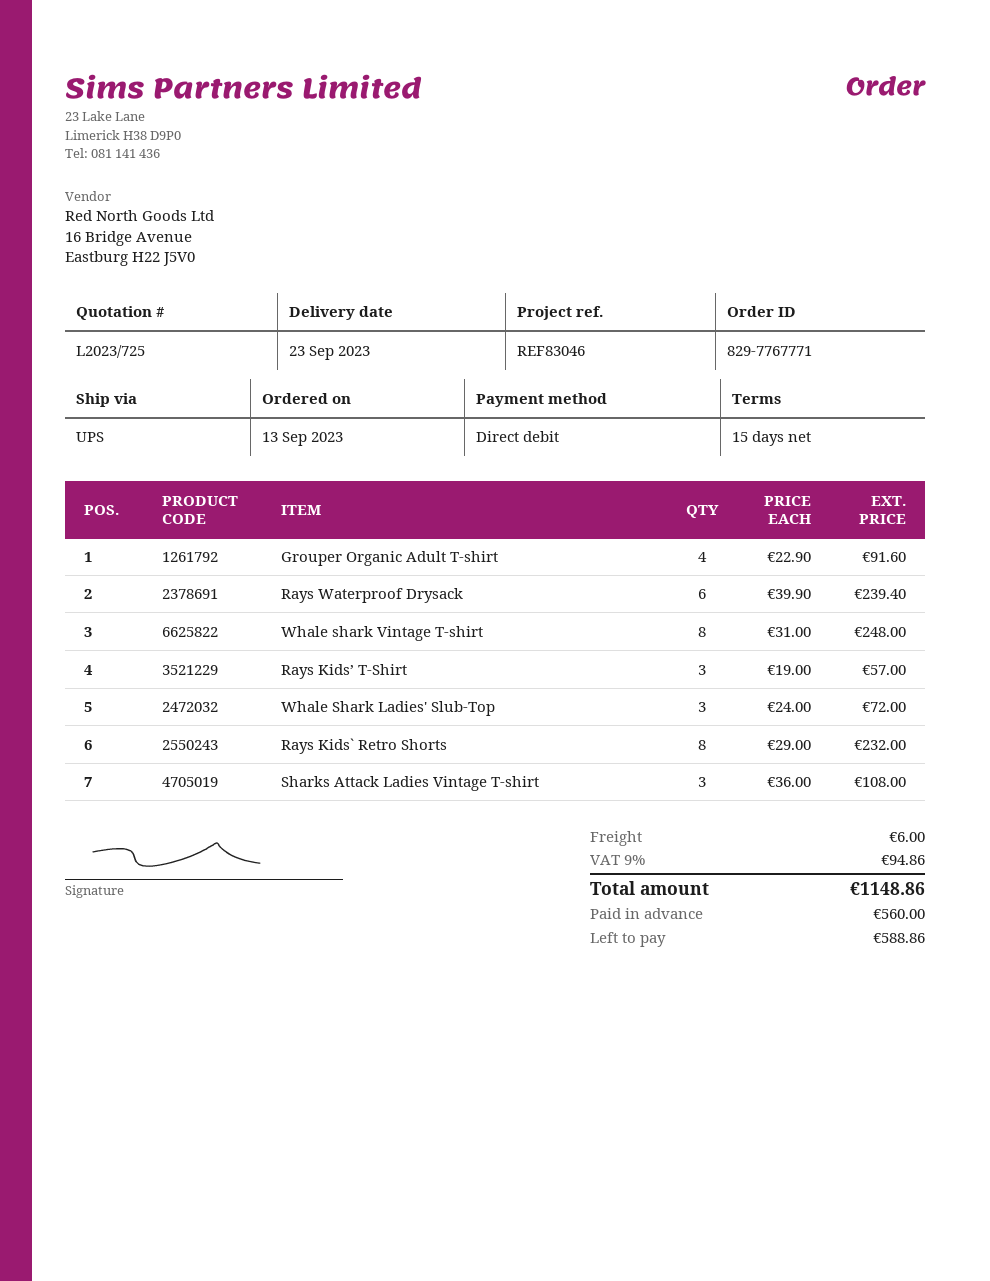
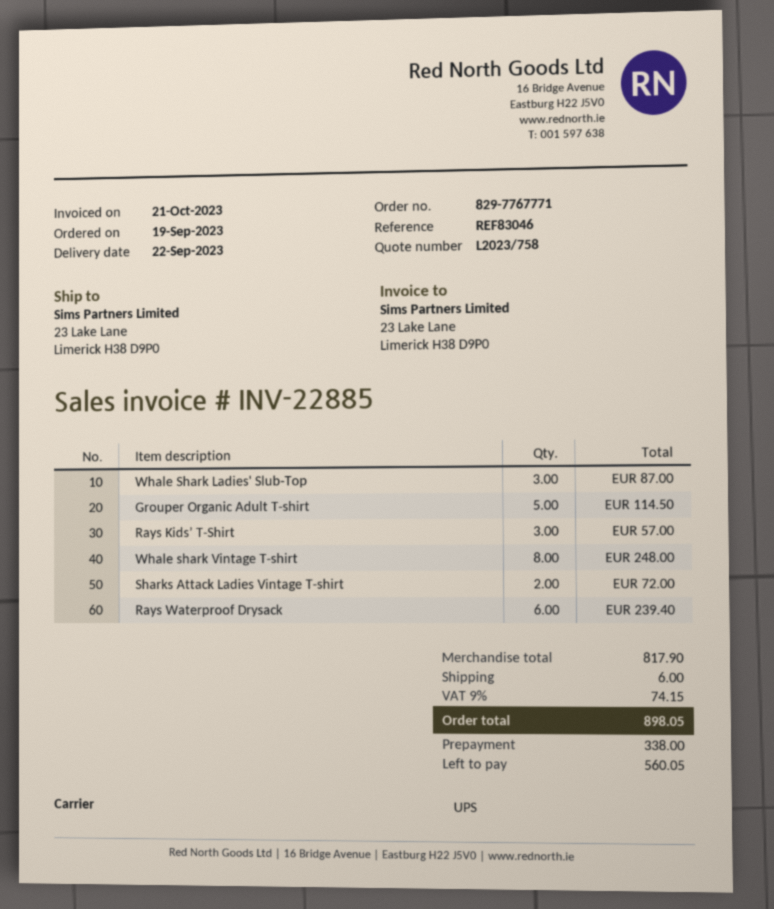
quote number: L2023/725 -> L2023/758
order date: 2023-09-13 -> 2023-09-19
delivery date: 2023-09-23 -> 2023-09-22
Grouper Organic Adult T-shirt: 4 for 91.60 -> 5 for 114.50
Whale Shark Ladies' Slub-Top: 3 for 72.00 -> 3 for 87.00
Rays Kids` Retro Shorts: 8 for 232.00 -> none
Sharks Attack Ladies Vintage T-shirt: 3 for 108.00 -> 2 for 72.00
tax: 9% = 94.86 -> 9% = 74.15
total: 1148.86 -> 898.05
deposit: 560.00 -> 338.00
balance: 588.86 -> 560.05

